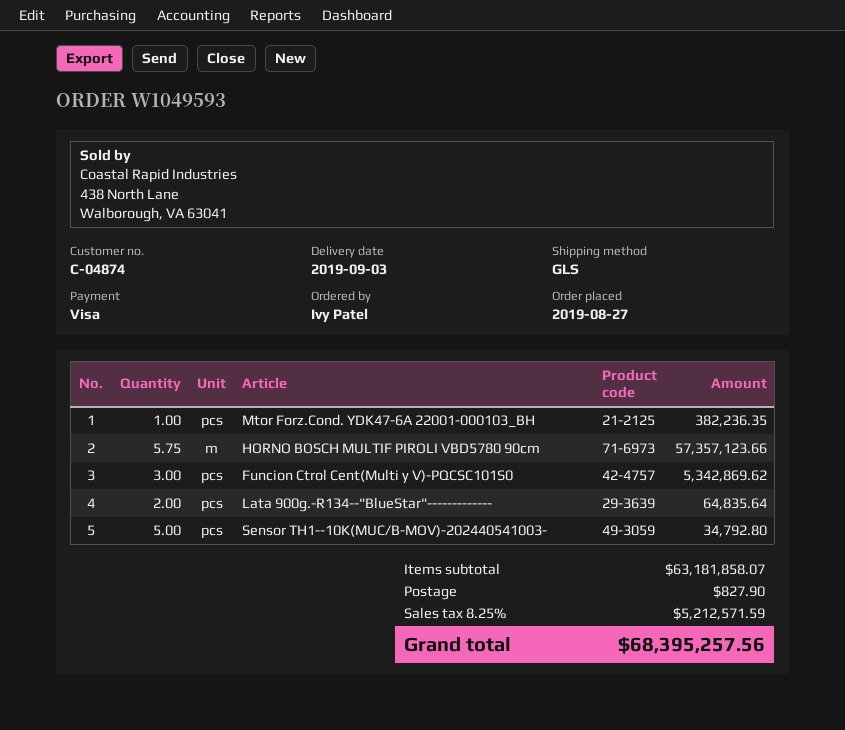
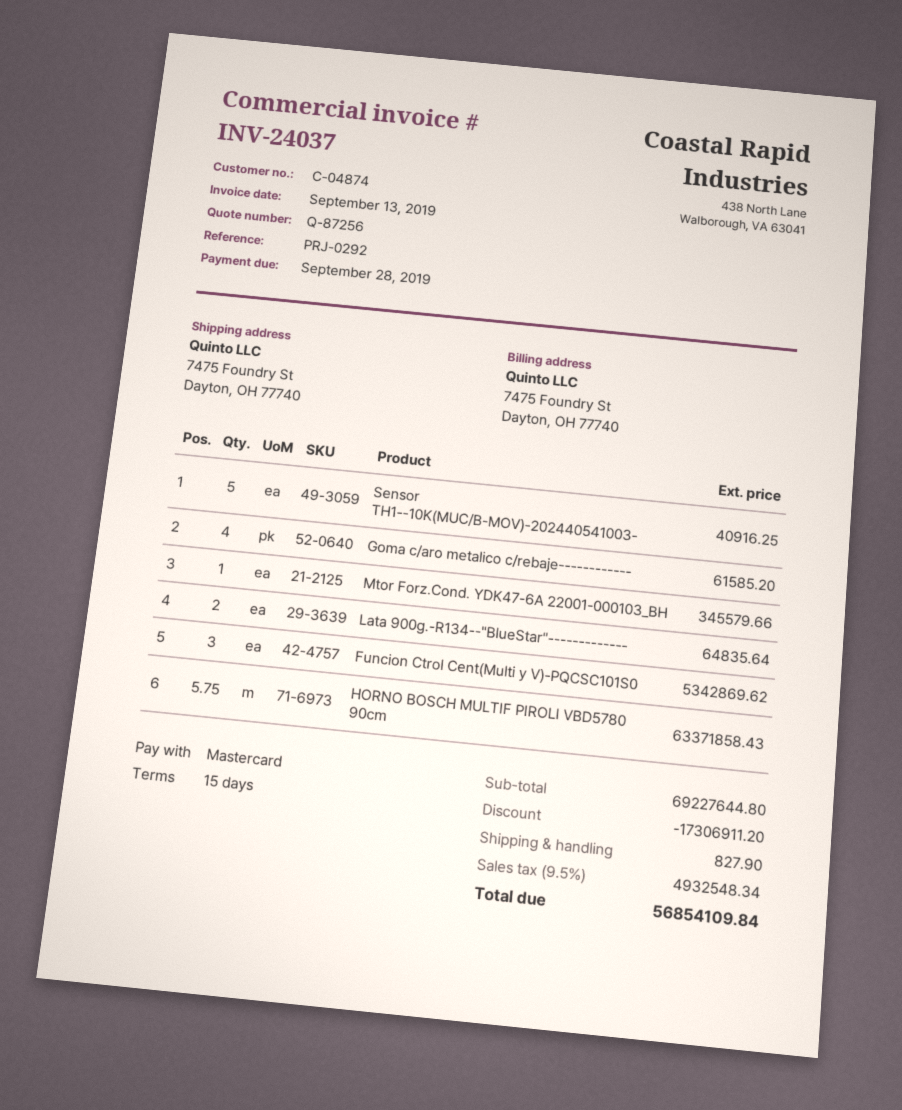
payment method: Visa -> Mastercard
Mtor Forz.Cond. YDK47-6A 22001-000103_BH: 1 for 382236.35 -> 1 for 345579.66
HORNO BOSCH MULTIF PIROLI VBD5780 90cm: 5.75 for 57357123.66 -> 5.75 for 63371858.43
Sensor TH1--10K(MUC/B-MOV)-202440541003-: 5 for 34792.80 -> 5 for 40916.25
Goma c/aro metalico c/rebaje------------: none -> 4 for 61585.20
subtotal: 63181858.07 -> 69227644.80
discount: none -> 17306911.20
tax: 8.25% = 5212571.59 -> 9.5% = 4932548.34
total: 68395257.56 -> 56854109.84

